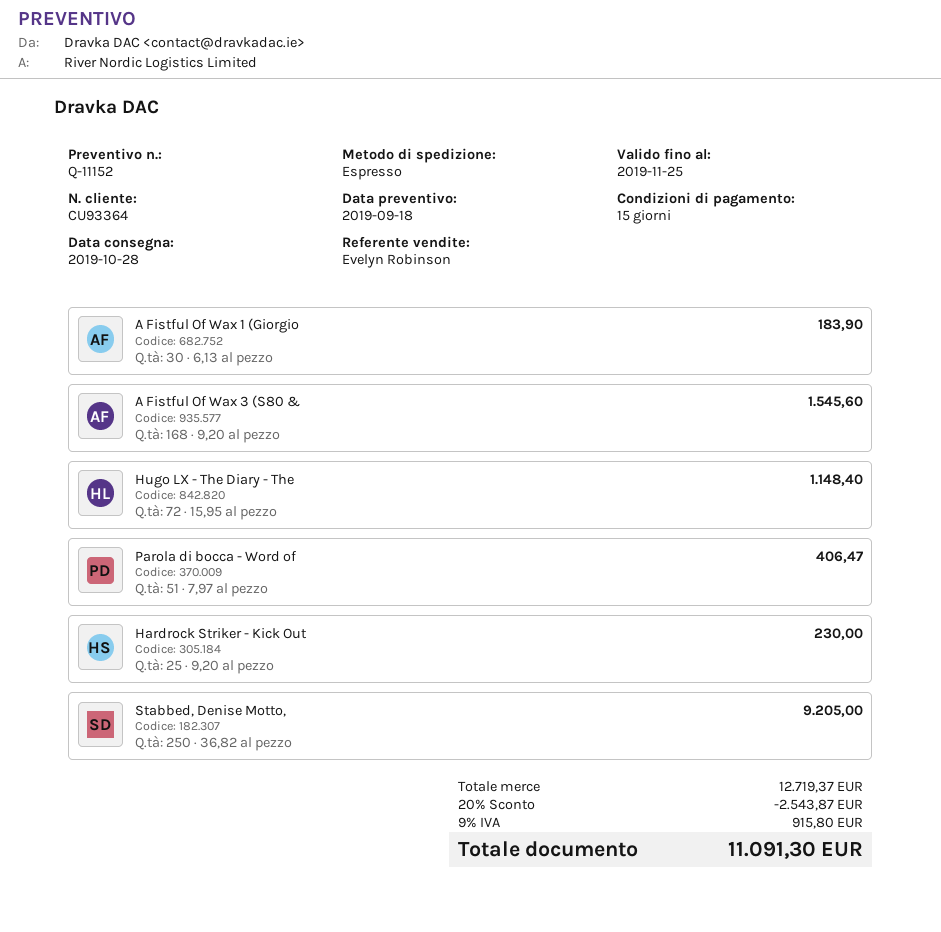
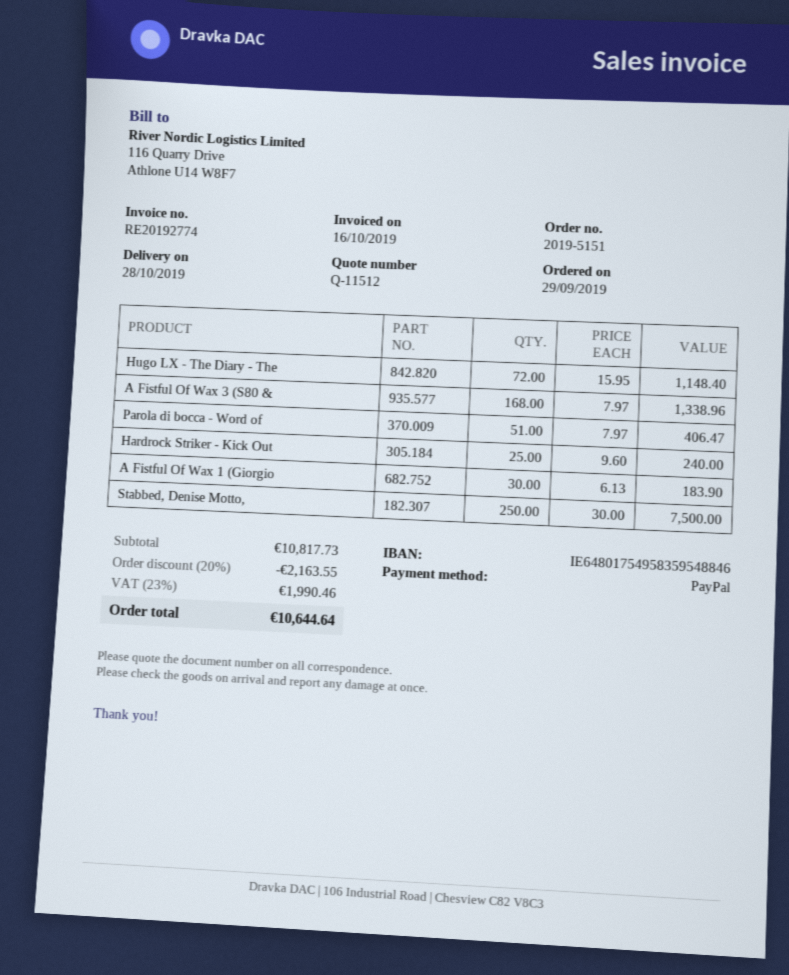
quote number: Q-11152 -> Q-11512
A Fistful Of Wax 3 (S80 &: 168 x 9.20 = 1545.60 -> 168 x 7.97 = 1338.96
Hardrock Striker - Kick Out: 25 x 9.20 = 230.00 -> 25 x 9.60 = 240.00
Stabbed, Denise Motto,: 250 x 36.82 = 9205.00 -> 250 x 30.00 = 7500.00
subtotal: 12719.37 -> 10817.73
discount: 20% = 2543.87 -> 20% = 2163.55
tax: 9% = 915.80 -> 23% = 1990.46
total: 11091.30 -> 10644.64

